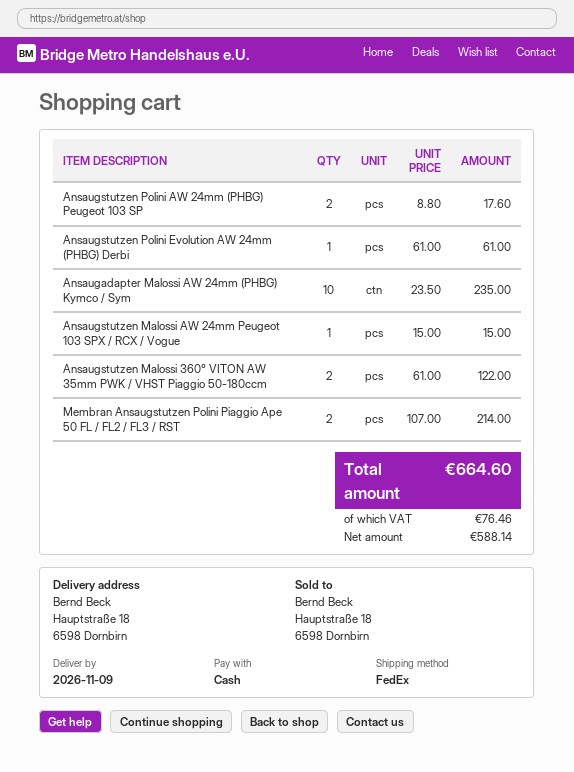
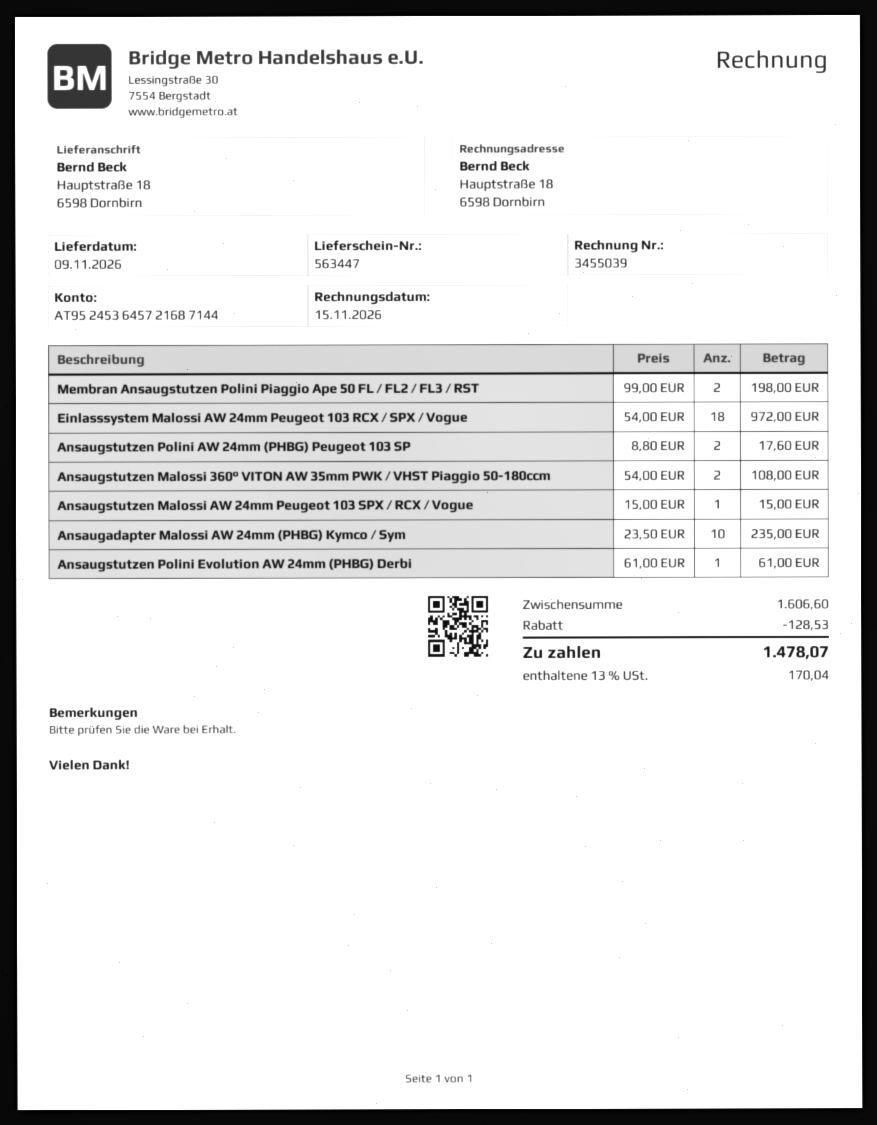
Ansaugstutzen Malossi 360° VITON AW 35mm PWK / VHST Piaggio 50-180ccm: 2 x 61.00 = 122.00 -> 2 x 54.00 = 108.00
Membran Ansaugstutzen Polini Piaggio Ape 50 FL / FL2 / FL3 / RST: 2 x 107.00 = 214.00 -> 2 x 99.00 = 198.00
Einlasssystem Malossi AW 24mm Peugeot 103 RCX / SPX / Vogue: none -> 18 x 54.00 = 972.00
discount: none -> 128.53
tax: 76.46 -> 170.04
total: 664.60 -> 1478.07

